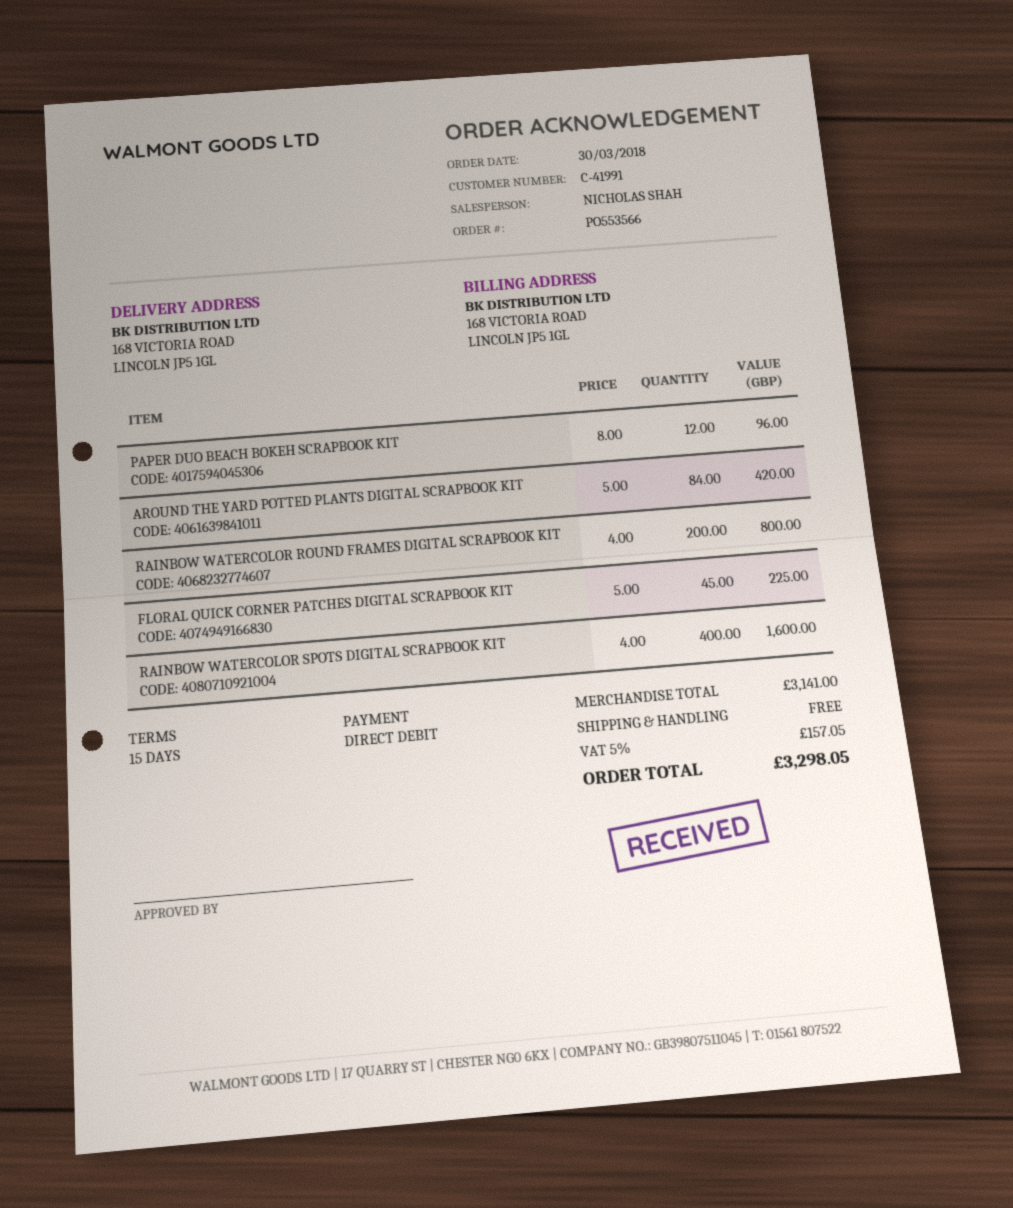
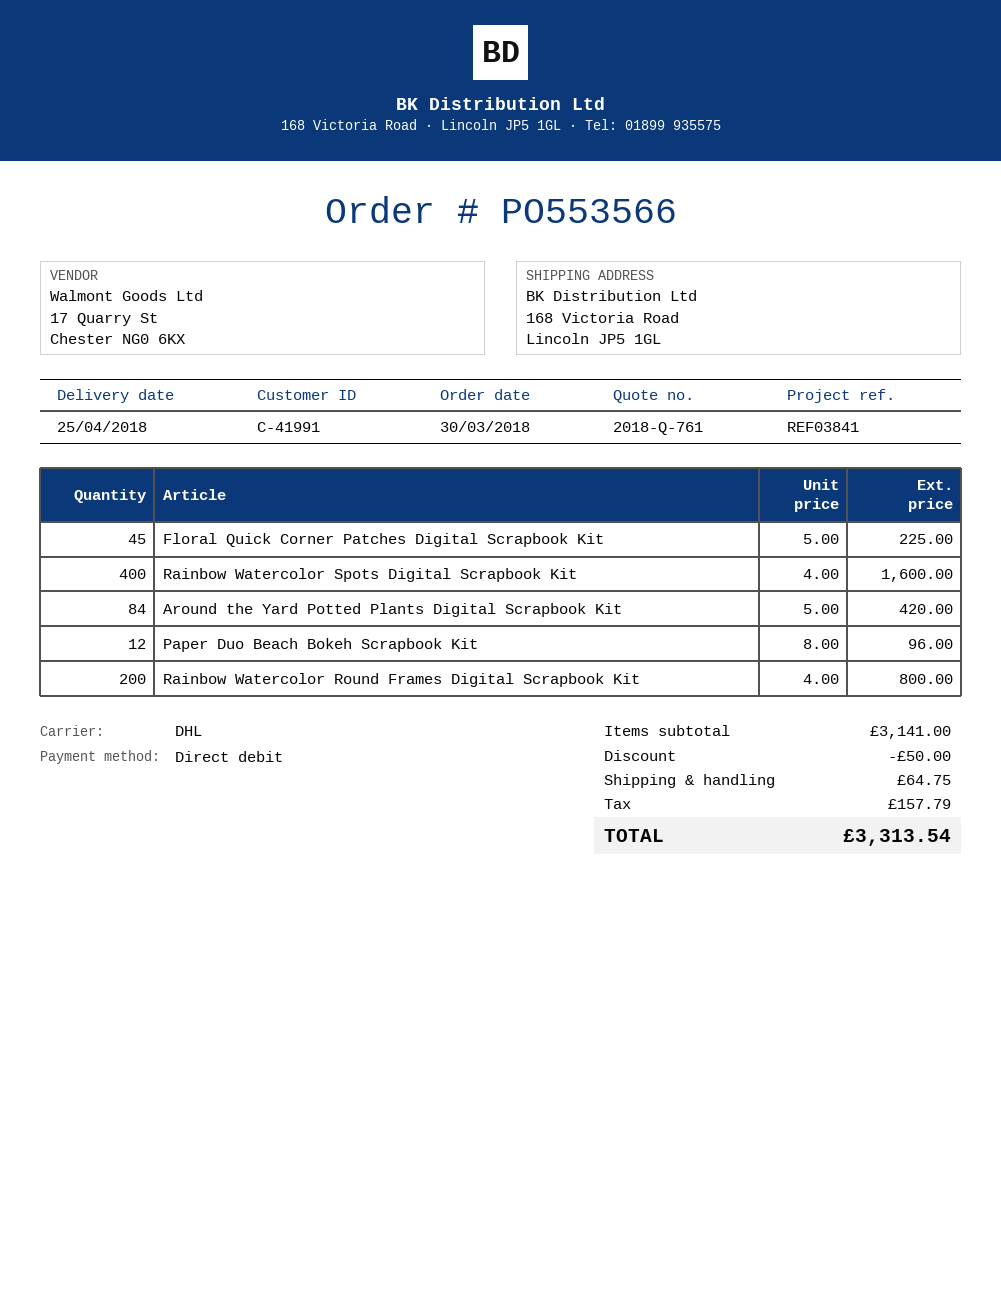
discount: none -> 50.00
shipping: 0.00 -> 64.75
tax: 157.05 -> 157.79
total: 3298.05 -> 3313.54

